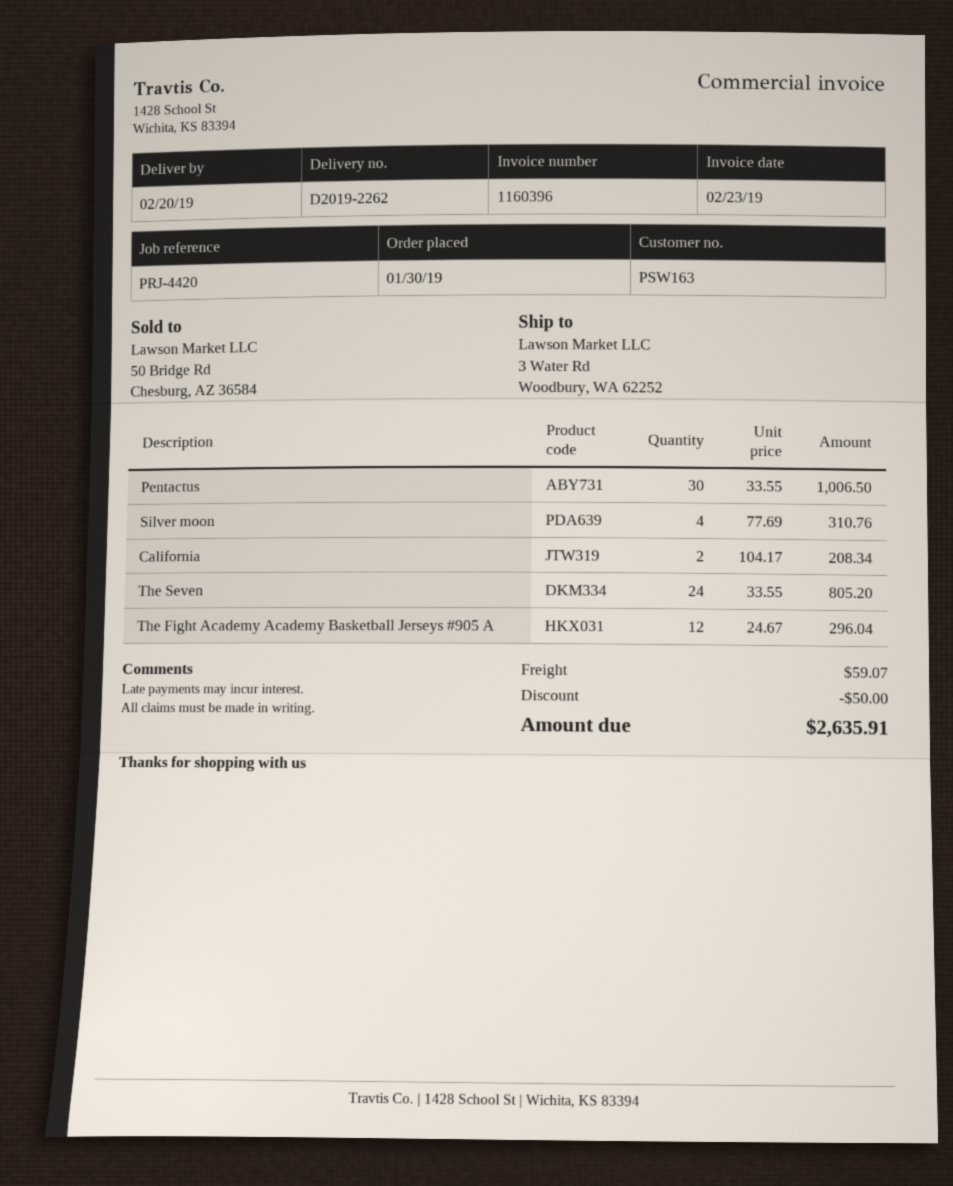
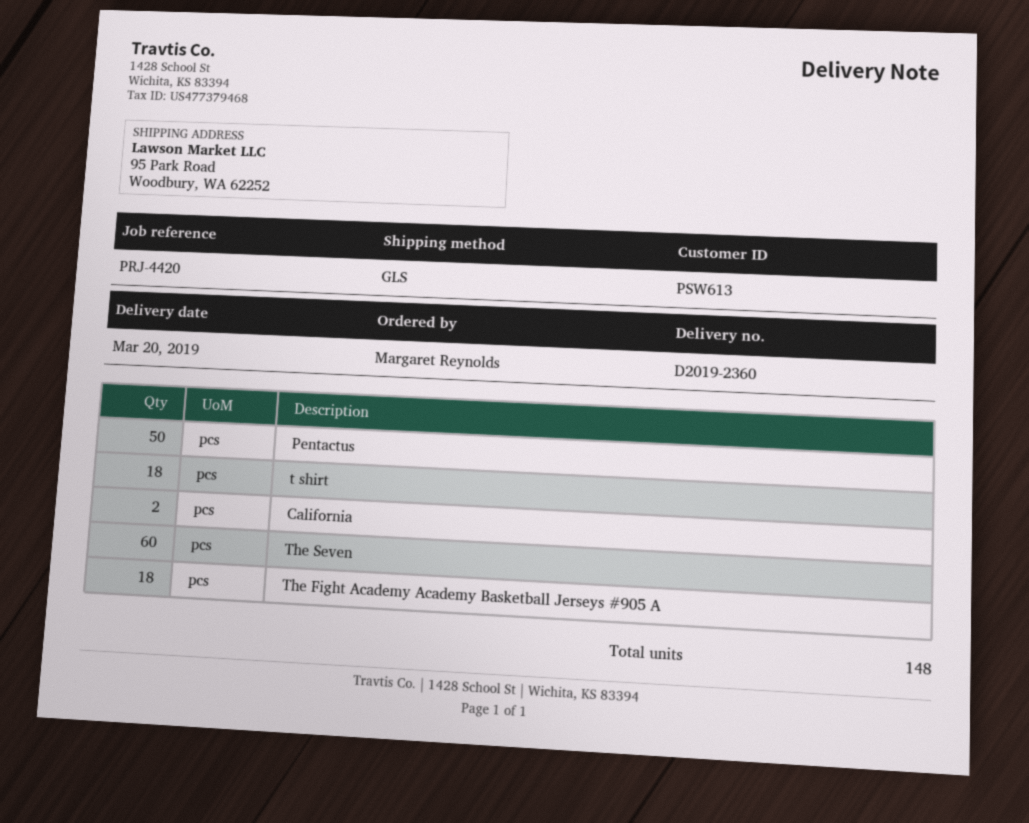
delivery note number: D2019-2262 -> D2019-2360
delivery date: 2019-02-20 -> 2019-03-20
customer number: PSW163 -> PSW613
ship to: 3 Water Rd, Woodbury, WA 62252 -> 95 Park Road, Woodbury, WA 62252
Pentactus: 30 -> 50
Silver moon: 4 -> none
The Seven: 24 -> 60
The Fight Academy Academy Basketball Jerseys #905 A: 12 -> 18
t shirt: none -> 18

